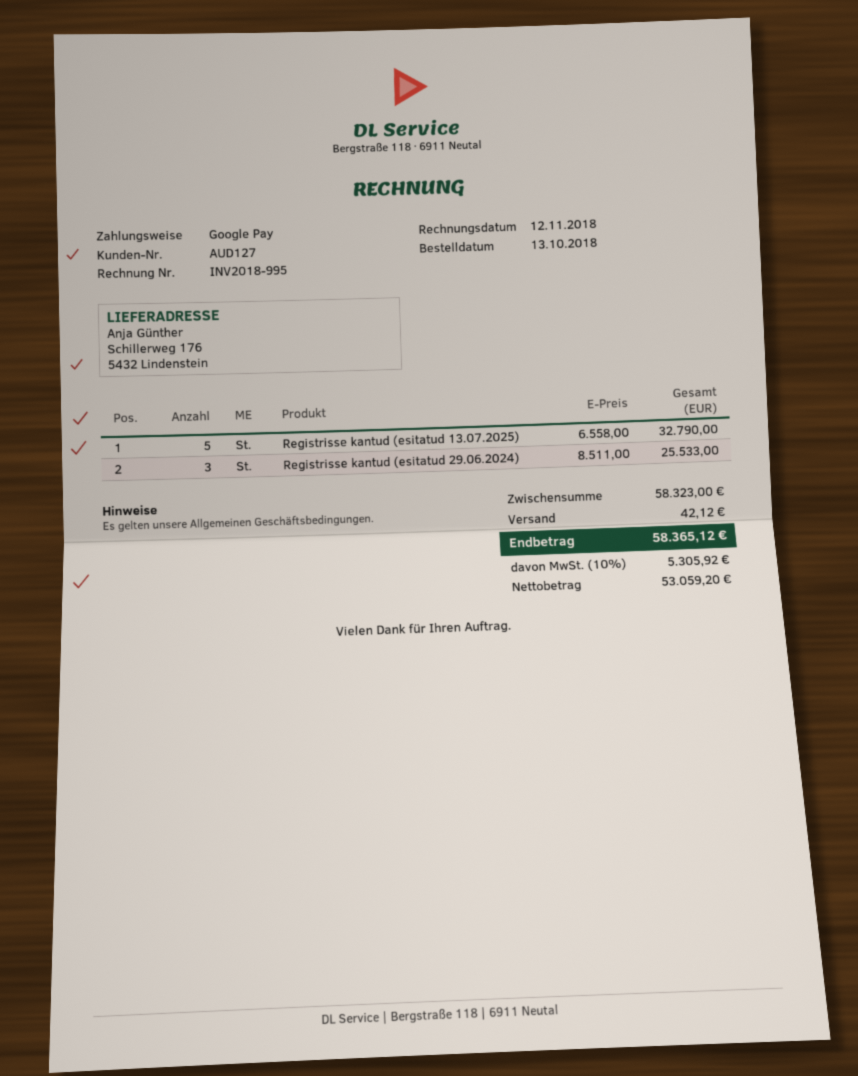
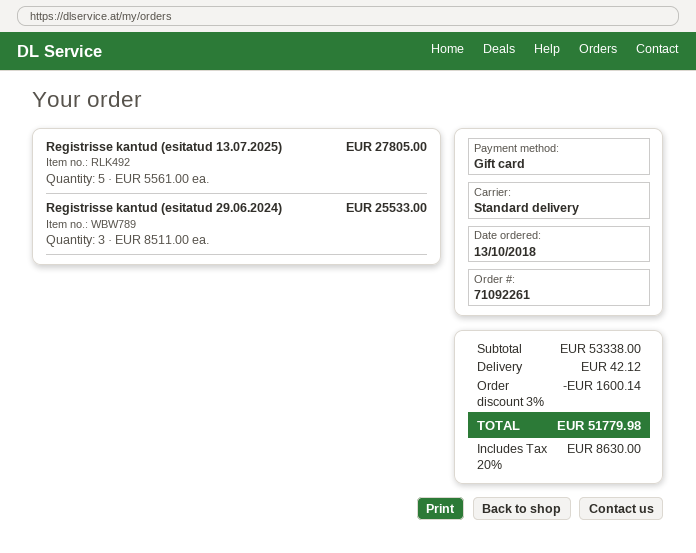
payment method: Google Pay -> gift card
Registrisse kantud (esitatud 13.07.2025): 5 x 6558.00 = 32790.00 -> 5 x 5561.00 = 27805.00
subtotal: 58323.00 -> 53338.00
discount: none -> 3% = 1600.14
tax: 10% = 5305.92 -> 20% = 8630.00
total: 58365.12 -> 51779.98

